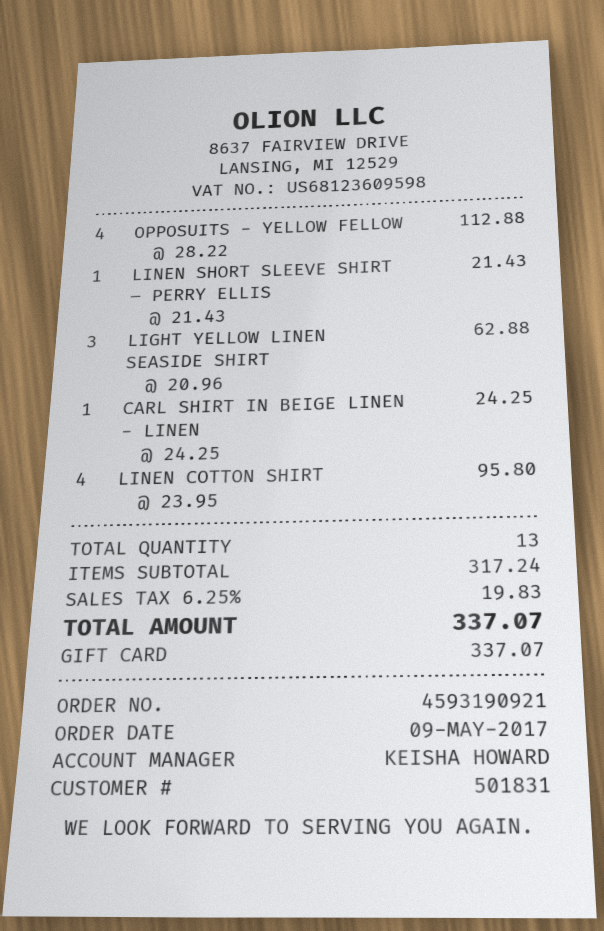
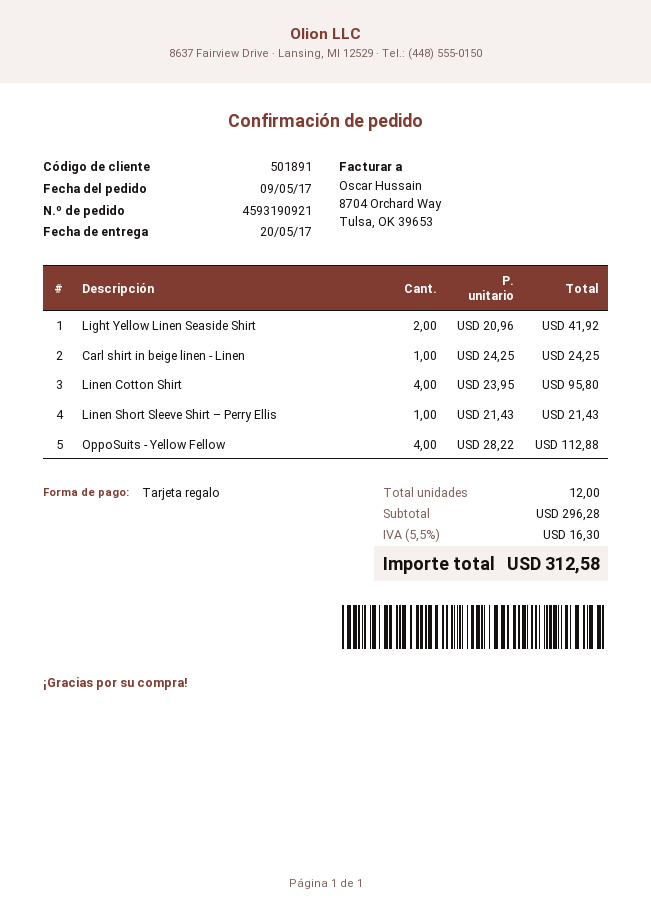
customer number: 501831 -> 501891
LIGHT YELLOW LINEN SEASIDE SHIRT: 3 x 20.96 = 62.88 -> 2 x 20.96 = 41.92
total quantity: 13 -> 12
subtotal: 317.24 -> 296.28
tax: 6.25% = 19.83 -> 5.5% = 16.30
total: 337.07 -> 312.58

